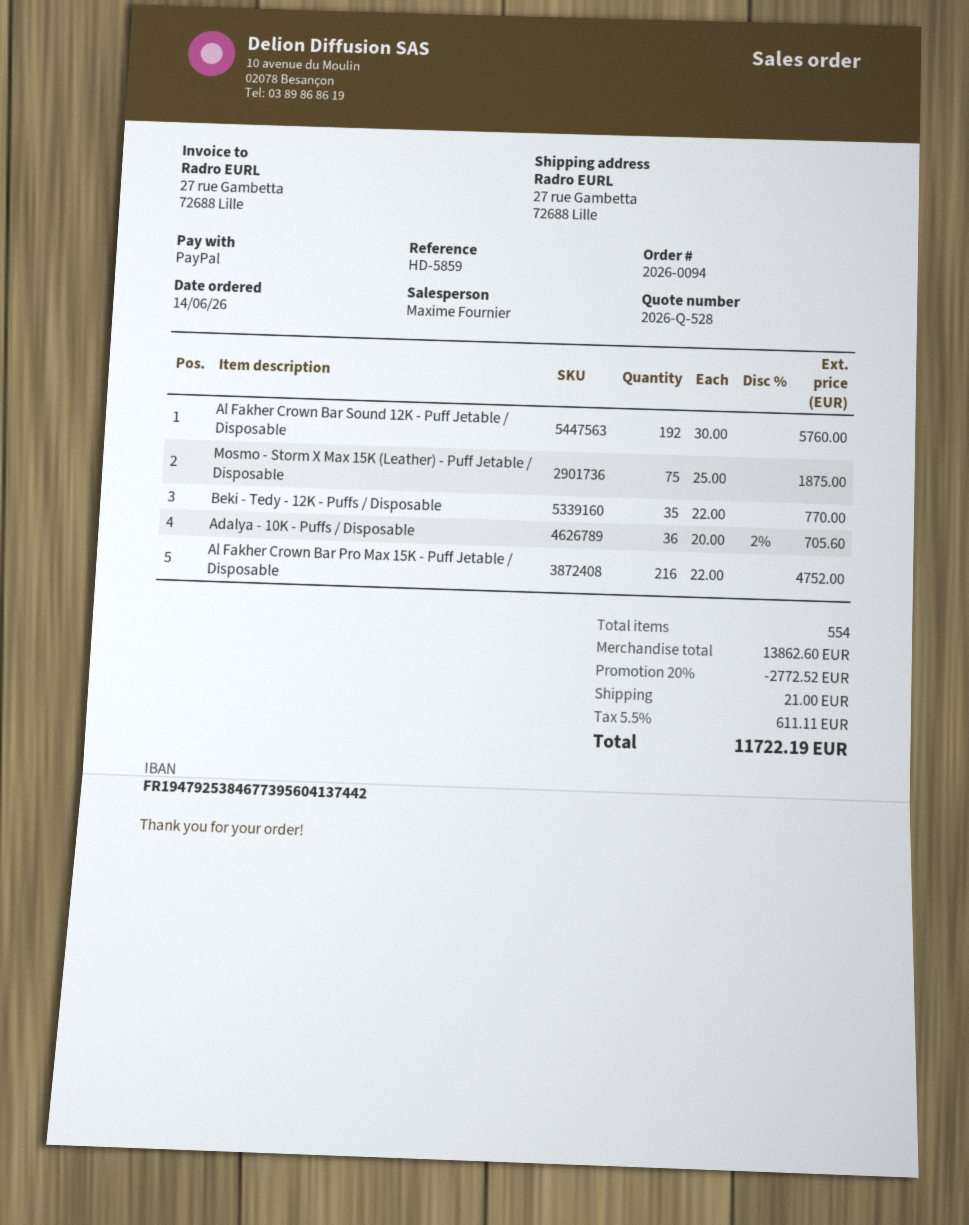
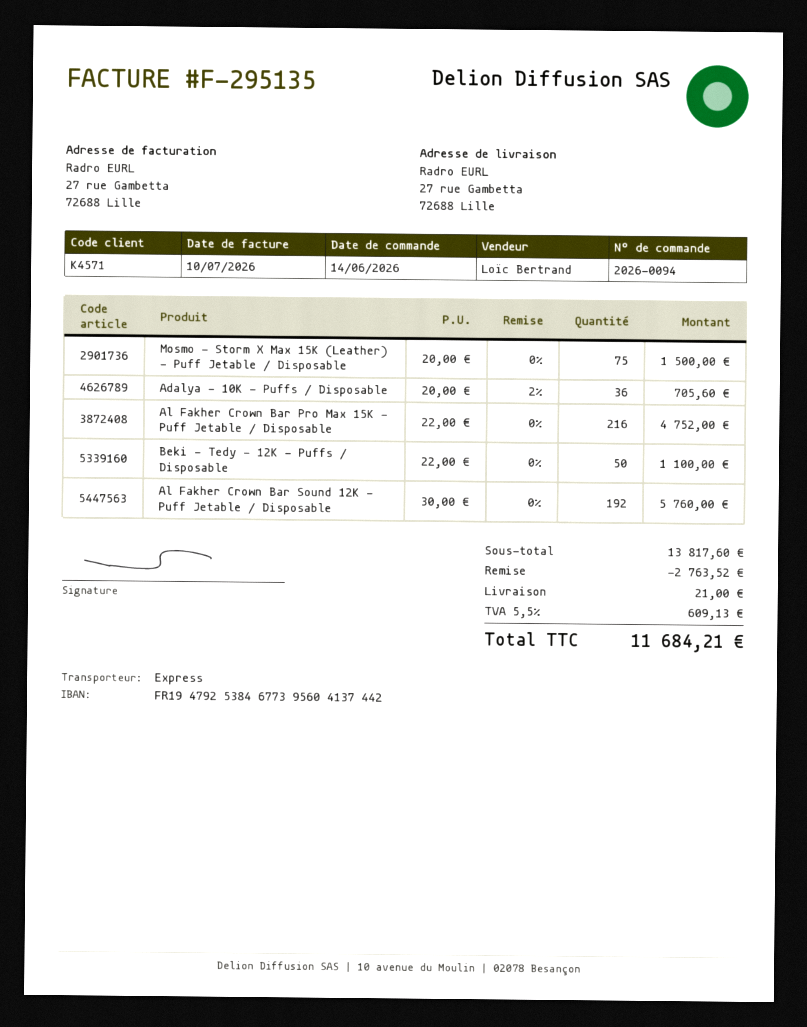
sales rep: Maxime Fournier -> Loïc Bertrand
Mosmo - Storm X Max 15K (Leather) - Puff Jetable / Disposable: 75 x 25.00 = 1875.00 -> 75 x 20.00 = 1500.00
Beki - Tedy - 12K - Puffs / Disposable: 35 x 22.00 = 770.00 -> 50 x 22.00 = 1100.00
subtotal: 13862.60 -> 13817.60
discount: 2772.52 -> 2763.52
tax: 5.5% = 611.11 -> 5.5% = 609.13
total: 11722.19 -> 11684.21

